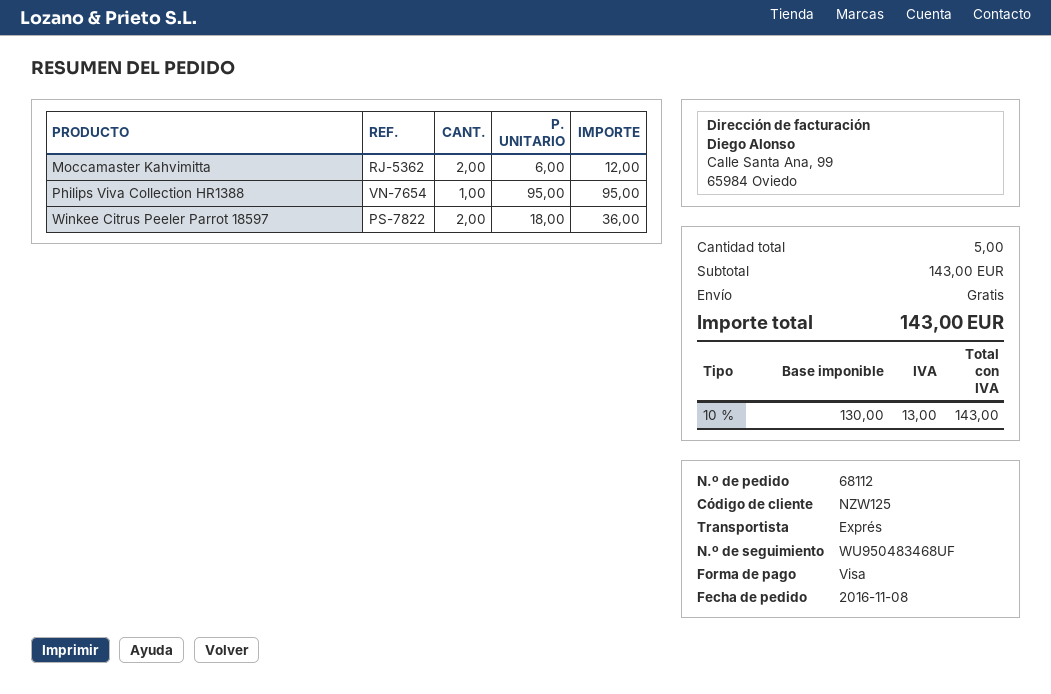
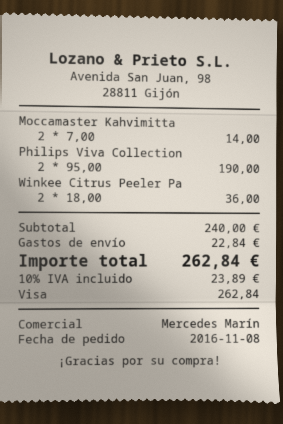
Moccamaster Kahvimitta: 2 x 6.00 = 12.00 -> 2 x 7.00 = 14.00
Philips Viva Collection HR1388: 1 x 95.00 = 95.00 -> 2 x 95.00 = 190.00
subtotal: 143.00 -> 240.00
shipping: 0.00 -> 22.84
tax: 10% = 13.00 -> 10% = 23.89
total: 143.00 -> 262.84

